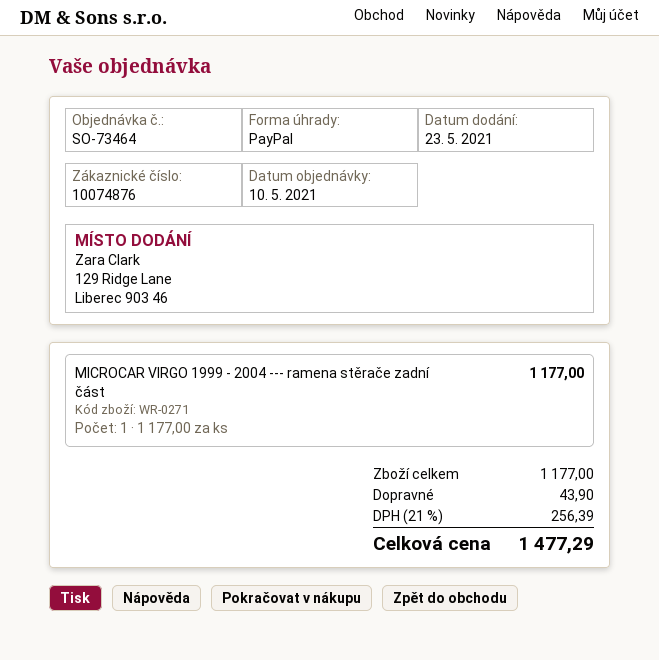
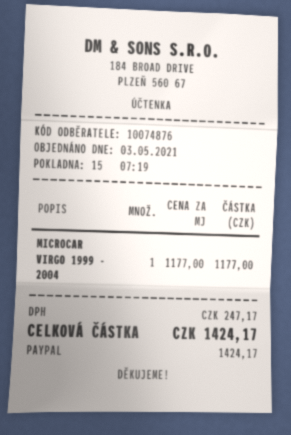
order date: 2021-05-10 -> 2021-05-03
shipping: 43.90 -> none
tax: 256.39 -> 247.17
total: 1477.29 -> 1424.17

